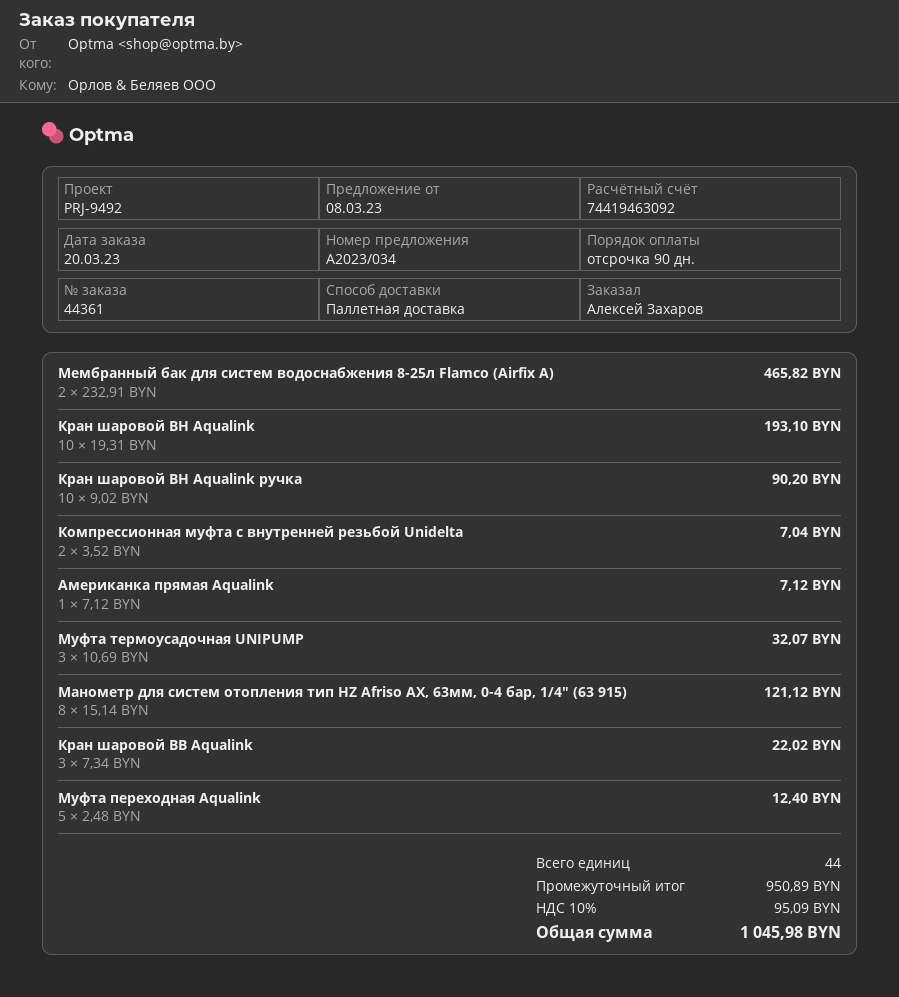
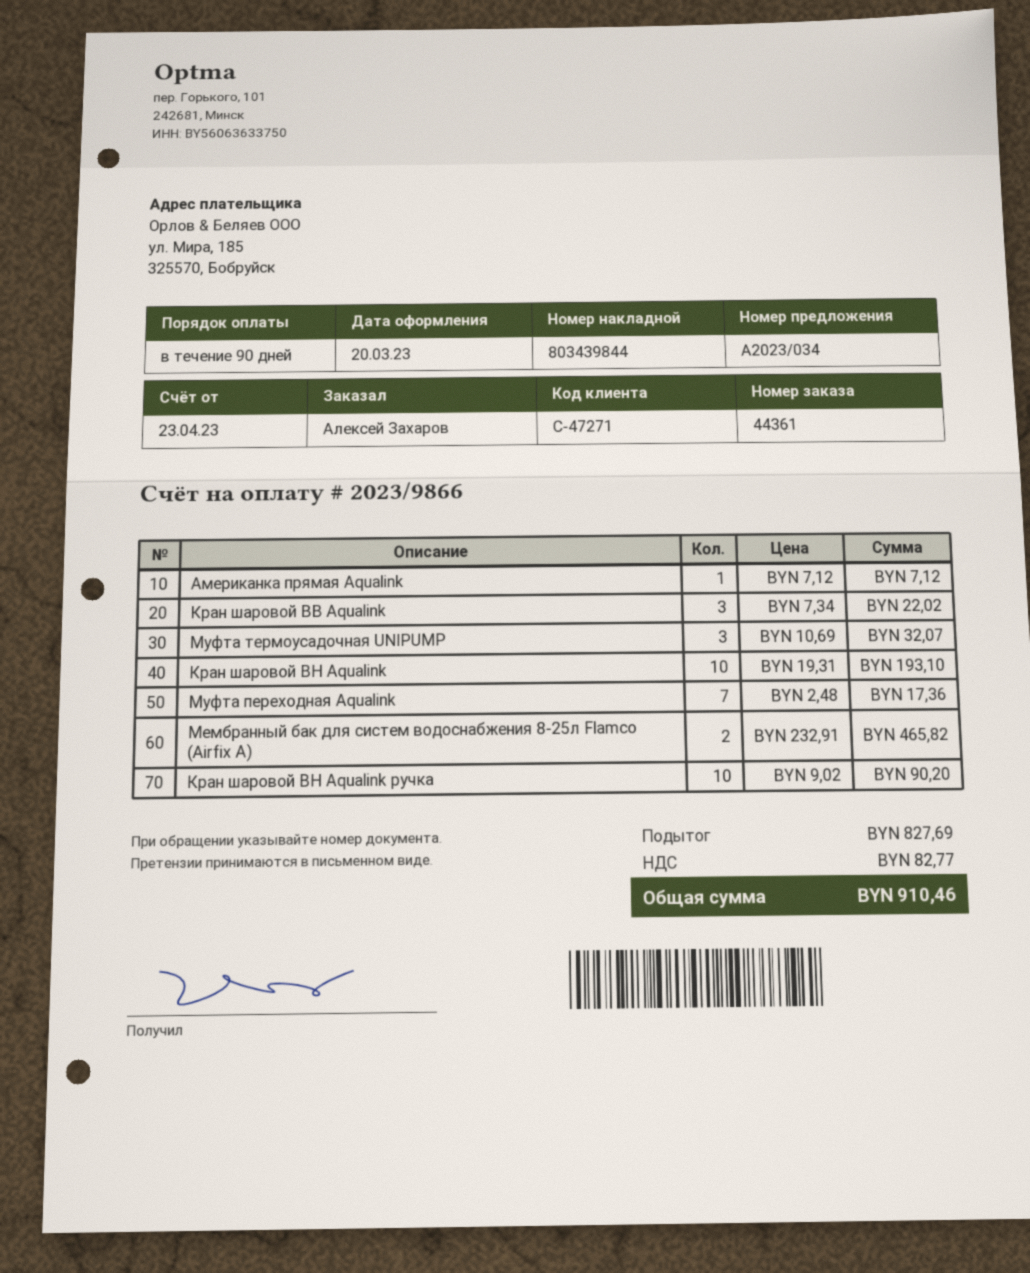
Компрессионная муфта с внутренней резьбой Unidelta: 2 x 3.52 = 7.04 -> none
Манометр для систем отопления тип HZ Afriso AX, 63мм, 0-4 бар, 1/4" (63 915): 8 x 15.14 = 121.12 -> none
Муфта переходная Aqualink: 5 x 2.48 = 12.40 -> 7 x 2.48 = 17.36
subtotal: 950.89 -> 827.69
tax: 95.09 -> 82.77
total: 1045.98 -> 910.46

